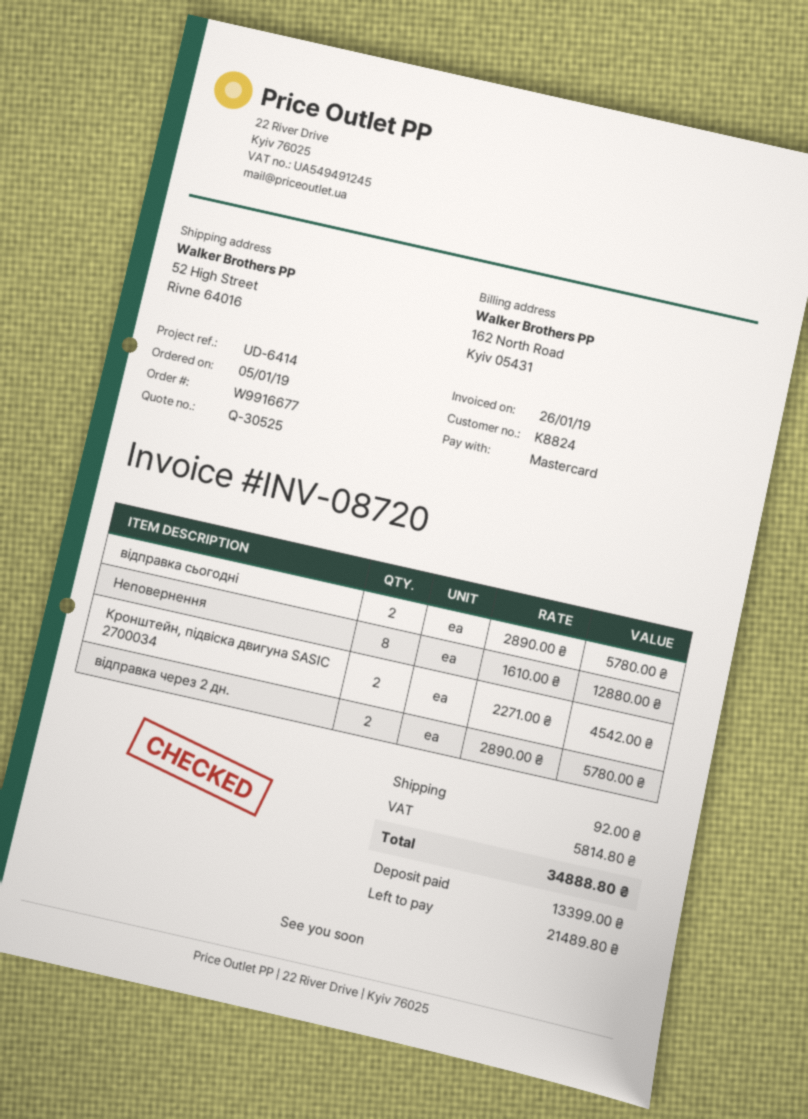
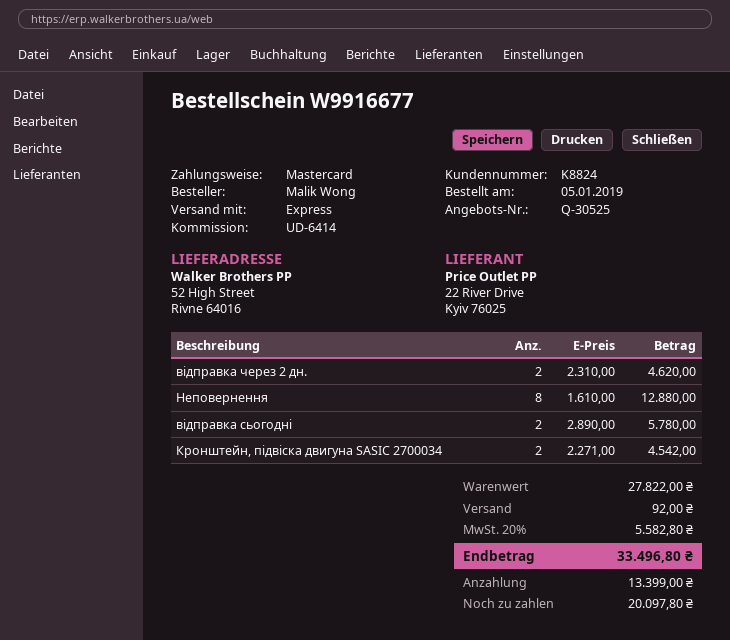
відправка через 2 дн.: 2 x 2890.00 = 5780.00 -> 2 x 2310.00 = 4620.00
tax: 5814.80 -> 5582.80
total: 34888.80 -> 33496.80
balance: 21489.80 -> 20097.80

